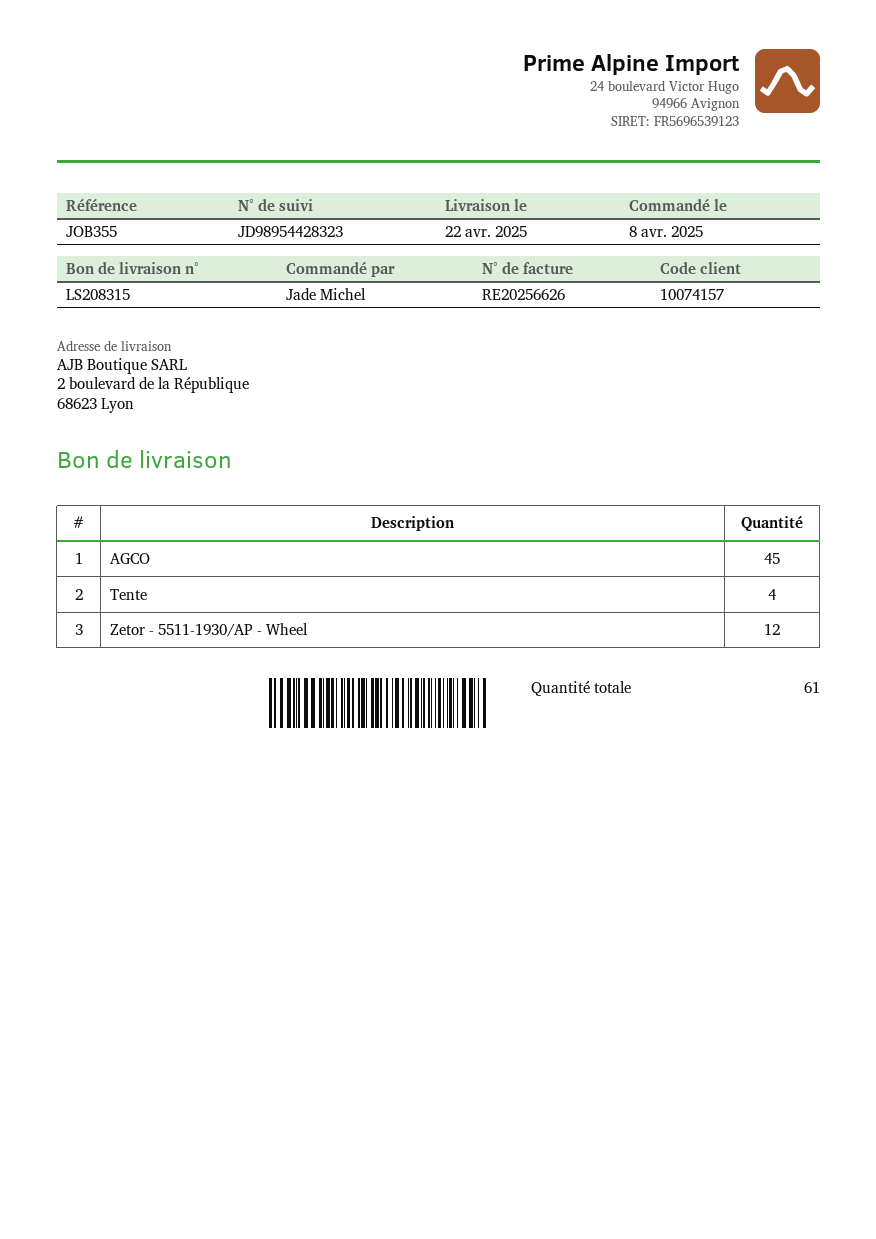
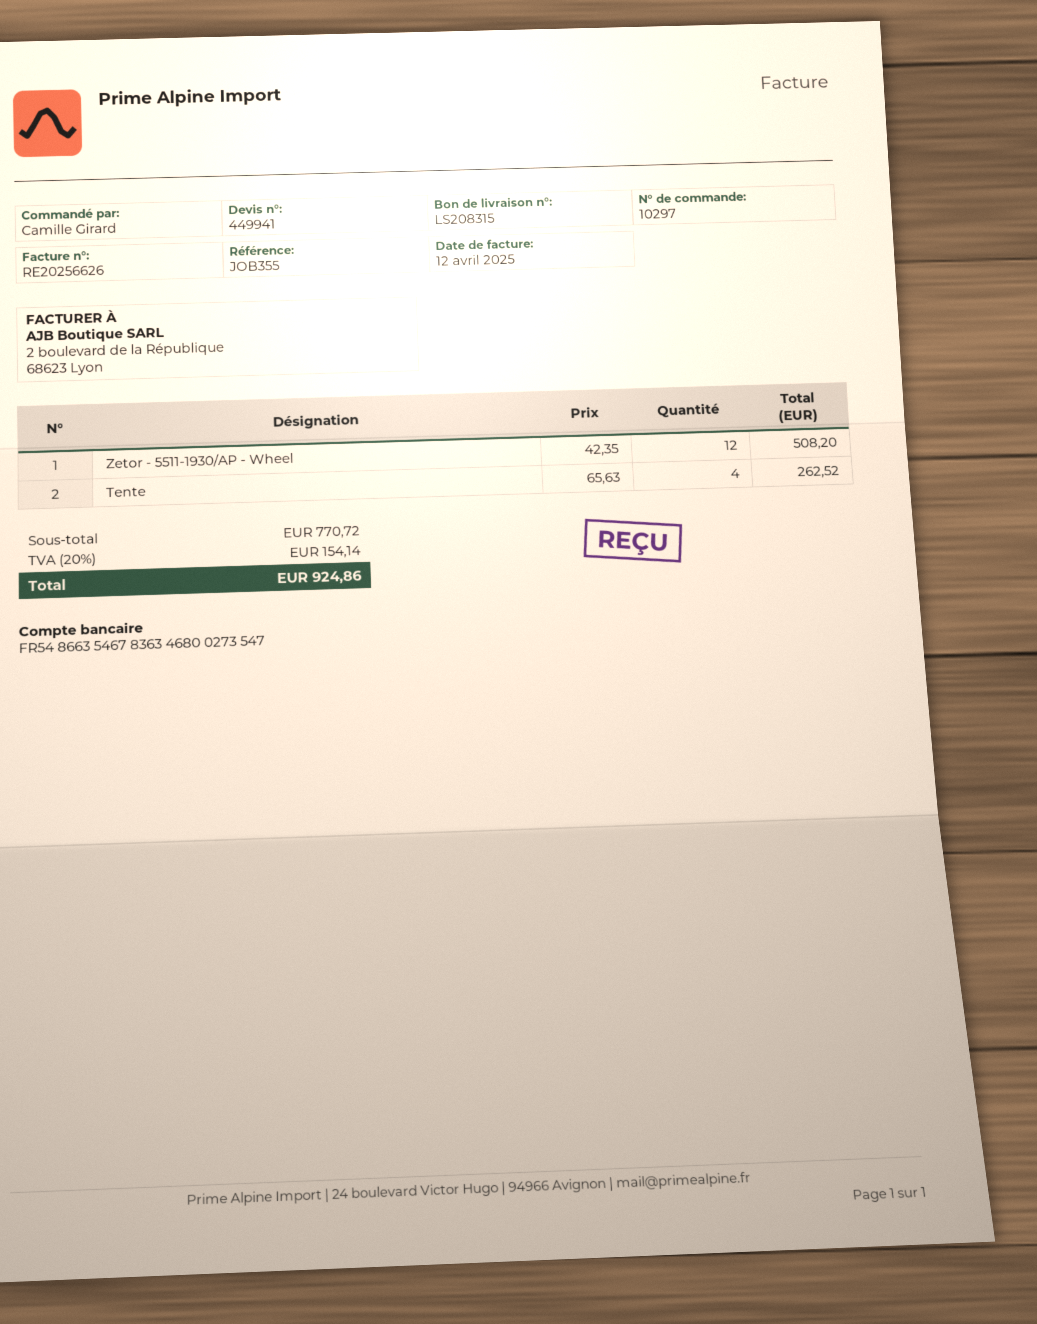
ordered by: Jade Michel -> Camille Girard
AGCO: 45 -> none

